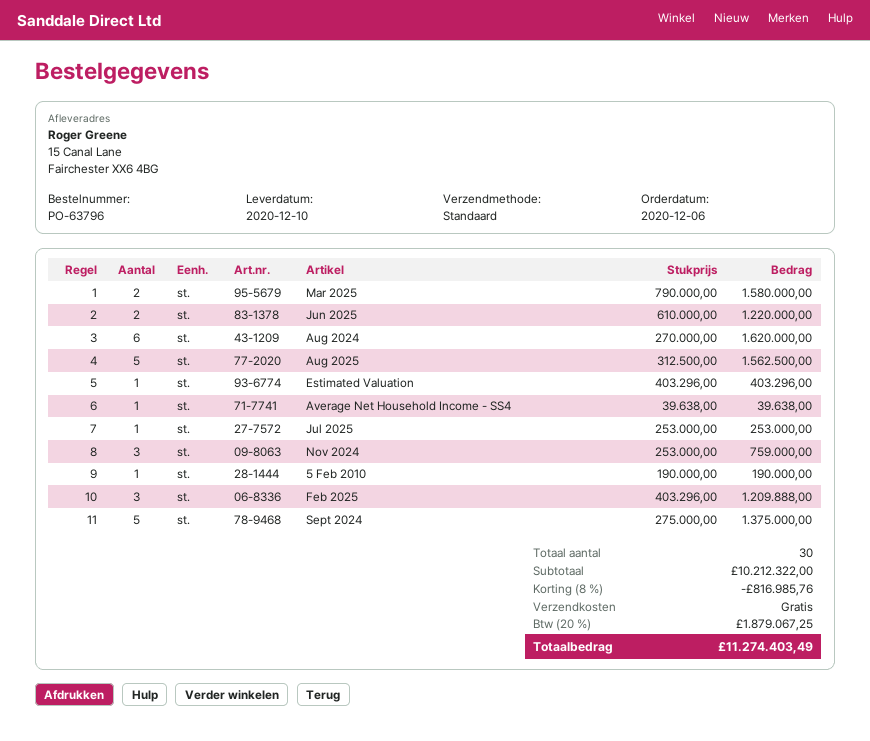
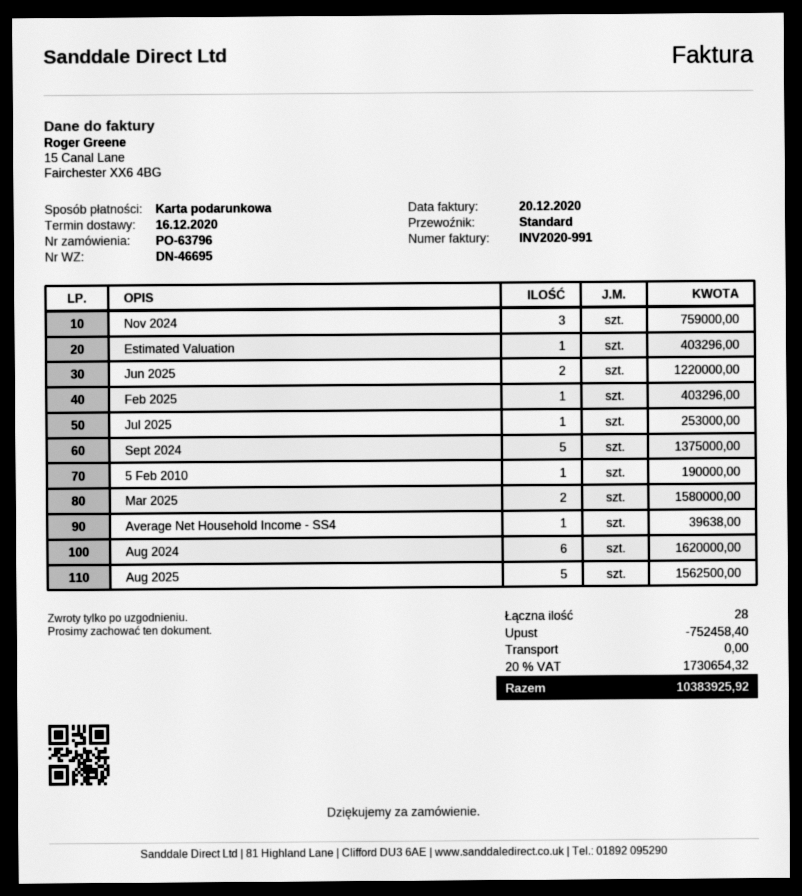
delivery date: 2020-12-10 -> 2020-12-16
Feb 2025: 3 for 1209888.00 -> 1 for 403296.00
total quantity: 30 -> 28
discount: 816985.76 -> 752458.40
tax: 20% = 1879067.25 -> 20% = 1730654.32
total: 11274403.49 -> 10383925.92

